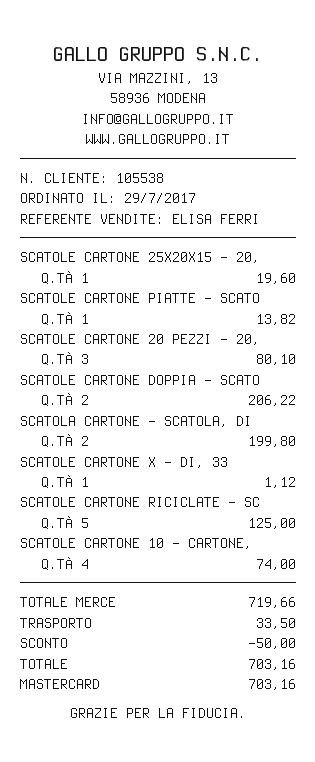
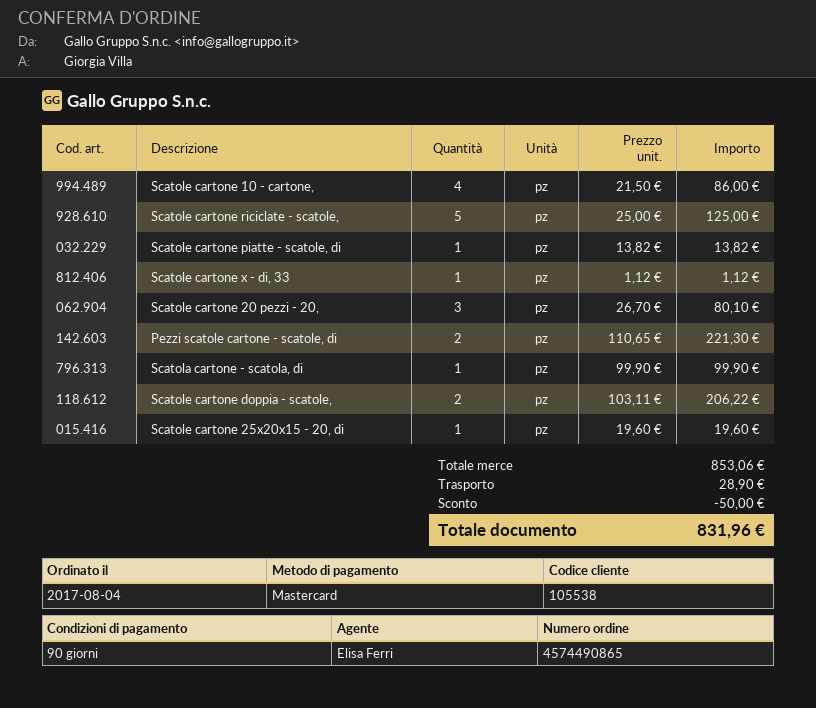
order date: 2017-07-29 -> 2017-08-04
SCATOLA CARTONE - SCATOLA, DI: 2 for 199.80 -> 1 for 99.90
SCATOLE CARTONE 10 - CARTONE,: 4 for 74.00 -> 4 for 86.00
Pezzi scatole cartone - scatole, di: none -> 2 for 221.30
subtotal: 719.66 -> 853.06
shipping: 33.50 -> 28.90
total: 703.16 -> 831.96

